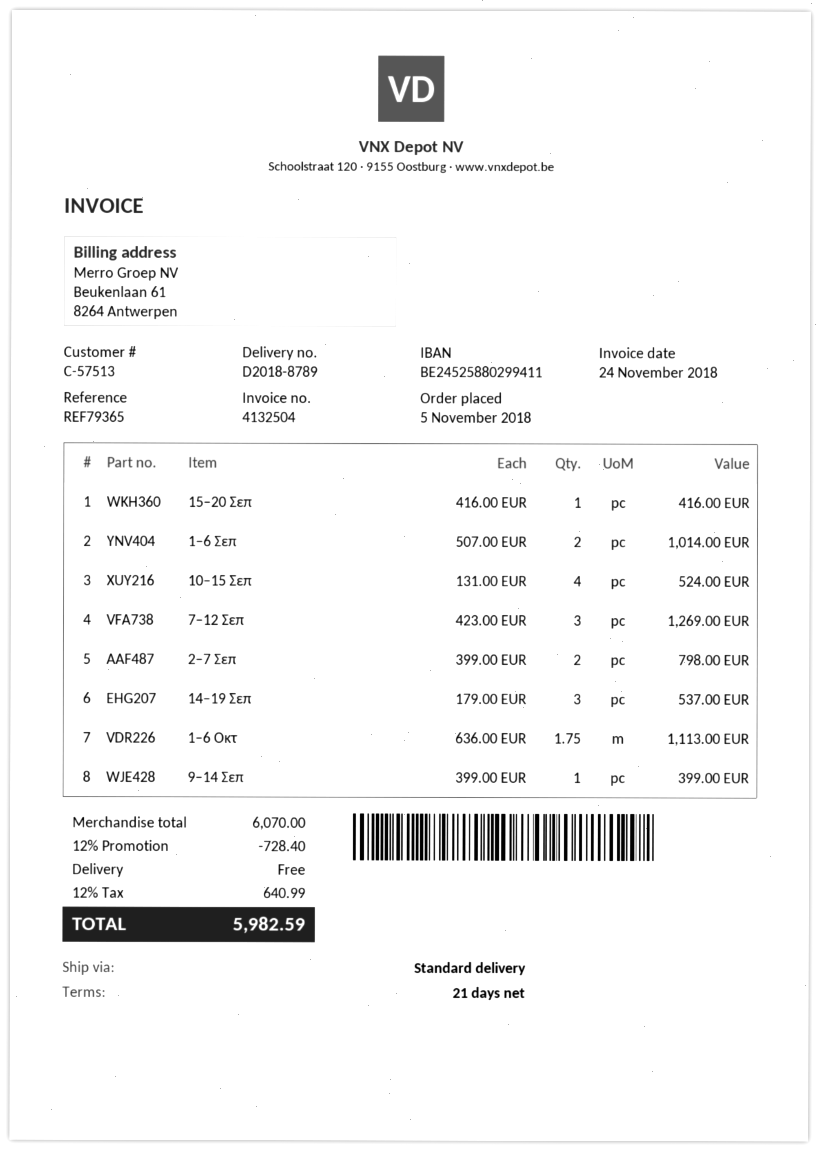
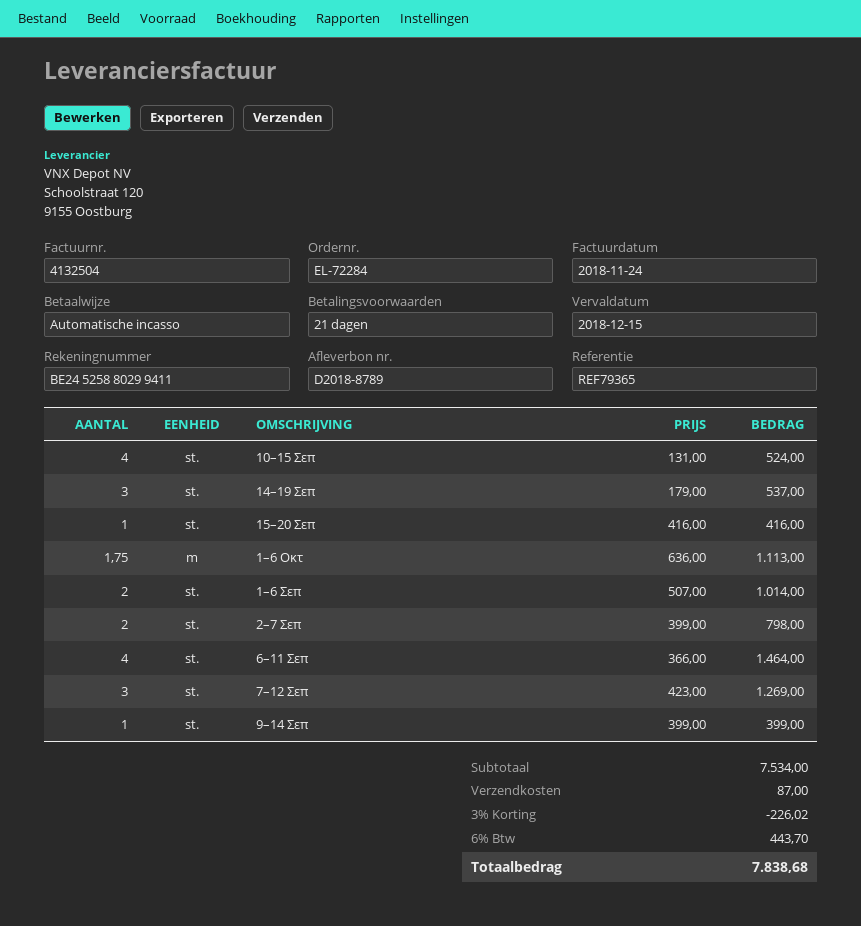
6–11 Σεπ: none -> 4 x 366.00 = 1464.00
subtotal: 6070.00 -> 7534.00
discount: 12% = 728.40 -> 3% = 226.02
shipping: 0.00 -> 87.00
tax: 12% = 640.99 -> 6% = 443.70
total: 5982.59 -> 7838.68

